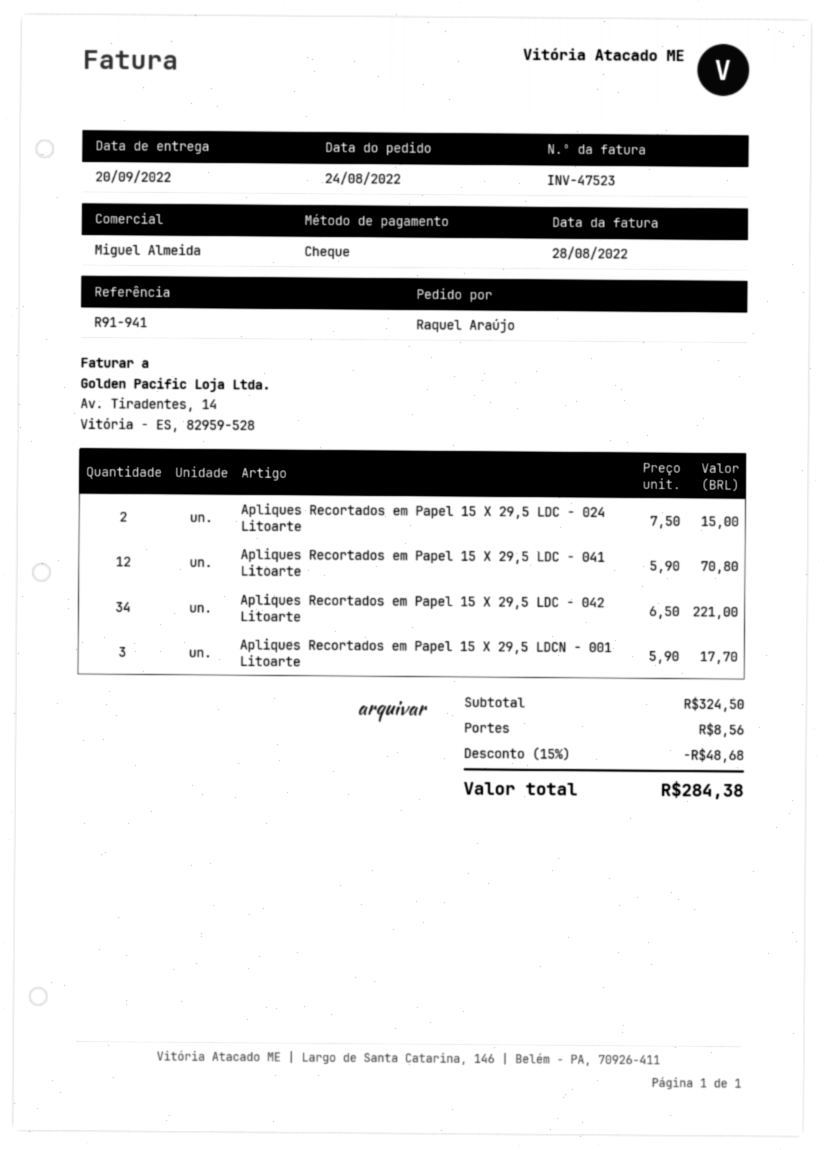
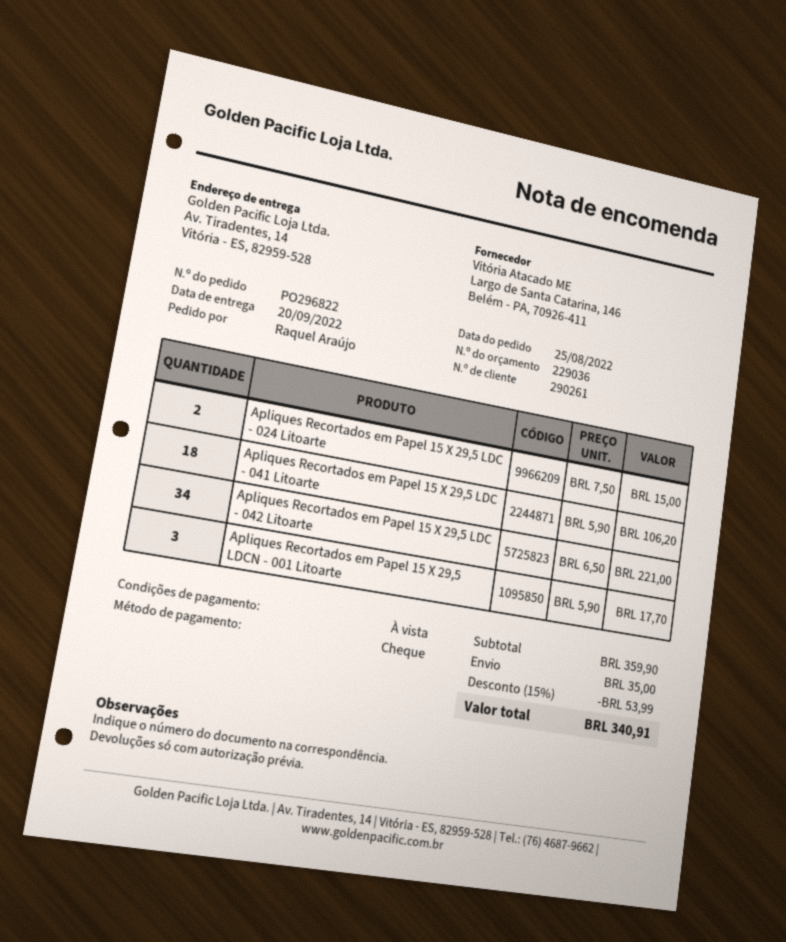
order date: 2022-08-24 -> 2022-08-25
Apliques Recortados em Papel 15 X 29,5 LDC - 041 Litoarte: 12 x 5.90 = 70.80 -> 18 x 5.90 = 106.20
subtotal: 324.50 -> 359.90
discount: 15% = 48.68 -> 15% = 53.99
shipping: 8.56 -> 35.00
total: 284.38 -> 340.91

